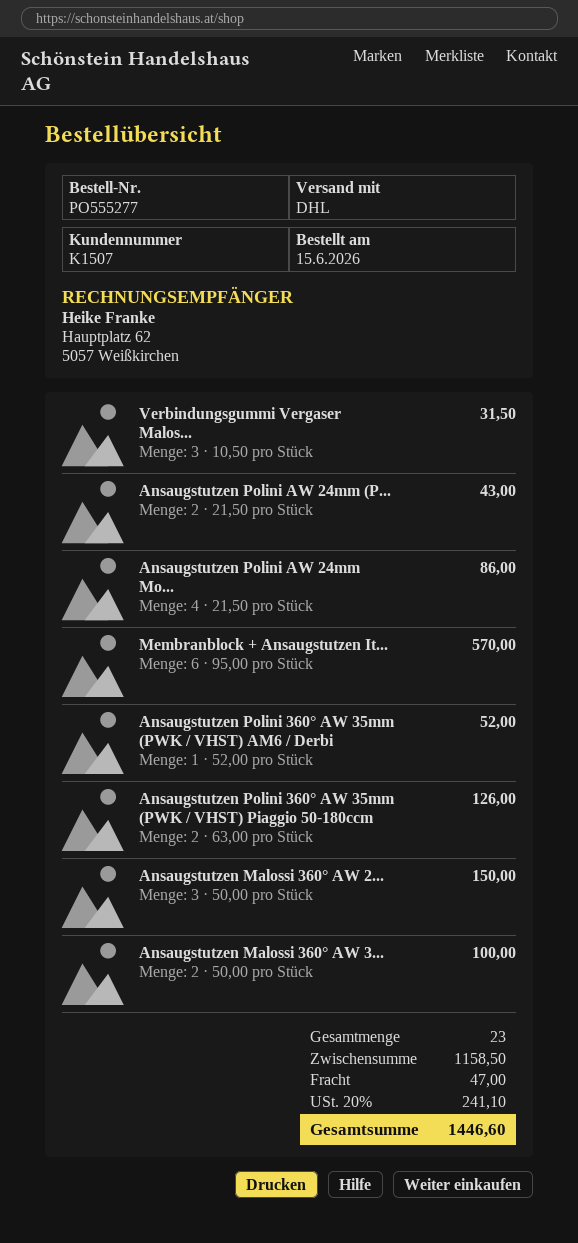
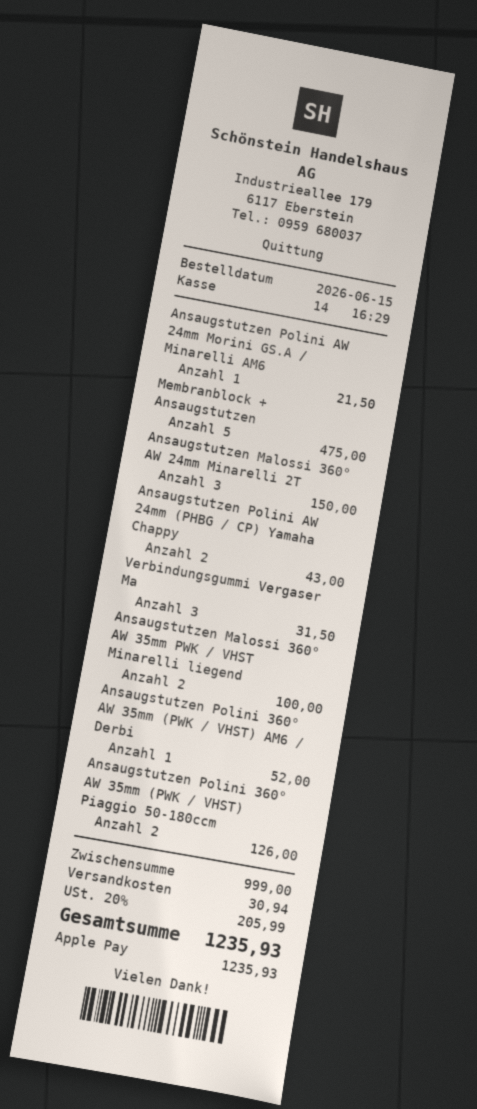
Ansaugstutzen Polini AW 24mm Mo...: 4 for 86.00 -> 1 for 21.50
Membranblock + Ansaugstutzen It...: 6 for 570.00 -> 5 for 475.00
subtotal: 1158.50 -> 999.00
shipping: 47.00 -> 30.94
tax: 20% = 241.10 -> 20% = 205.99
total: 1446.60 -> 1235.93

